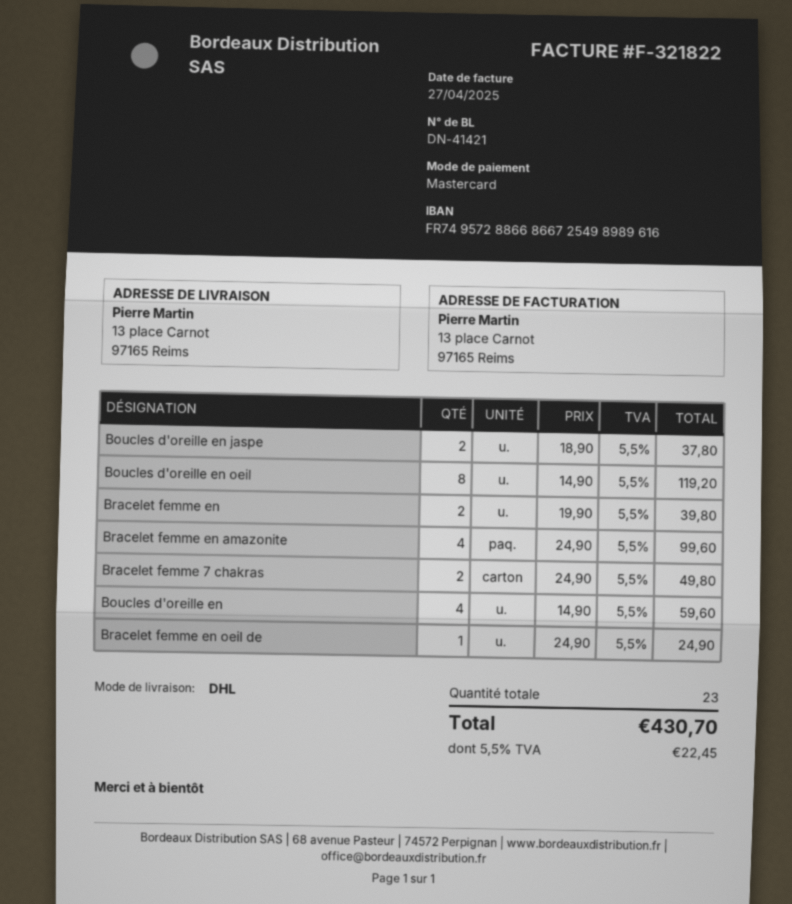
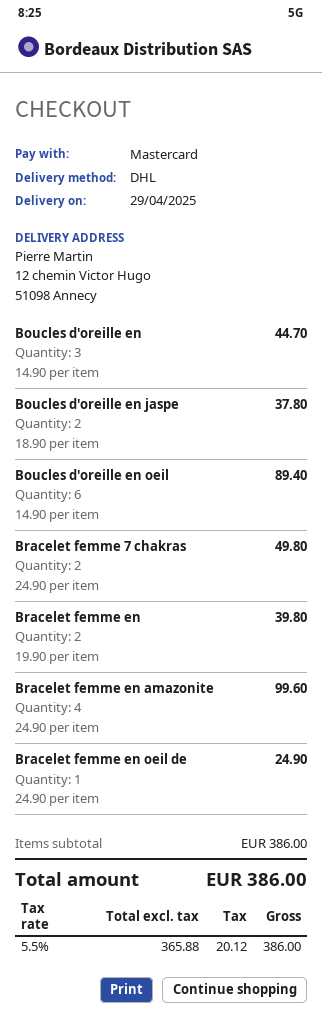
ship to: 13 place Carnot, 97165 Reims -> 12 chemin Victor Hugo, 51098 Annecy
Boucles d'oreille en oeil: 8 x 14.90 = 119.20 -> 6 x 14.90 = 89.40
Boucles d'oreille en: 4 x 14.90 = 59.60 -> 3 x 14.90 = 44.70
tax: 5.5% = 22.45 -> 5.5% = 20.12
total: 430.70 -> 386.00

